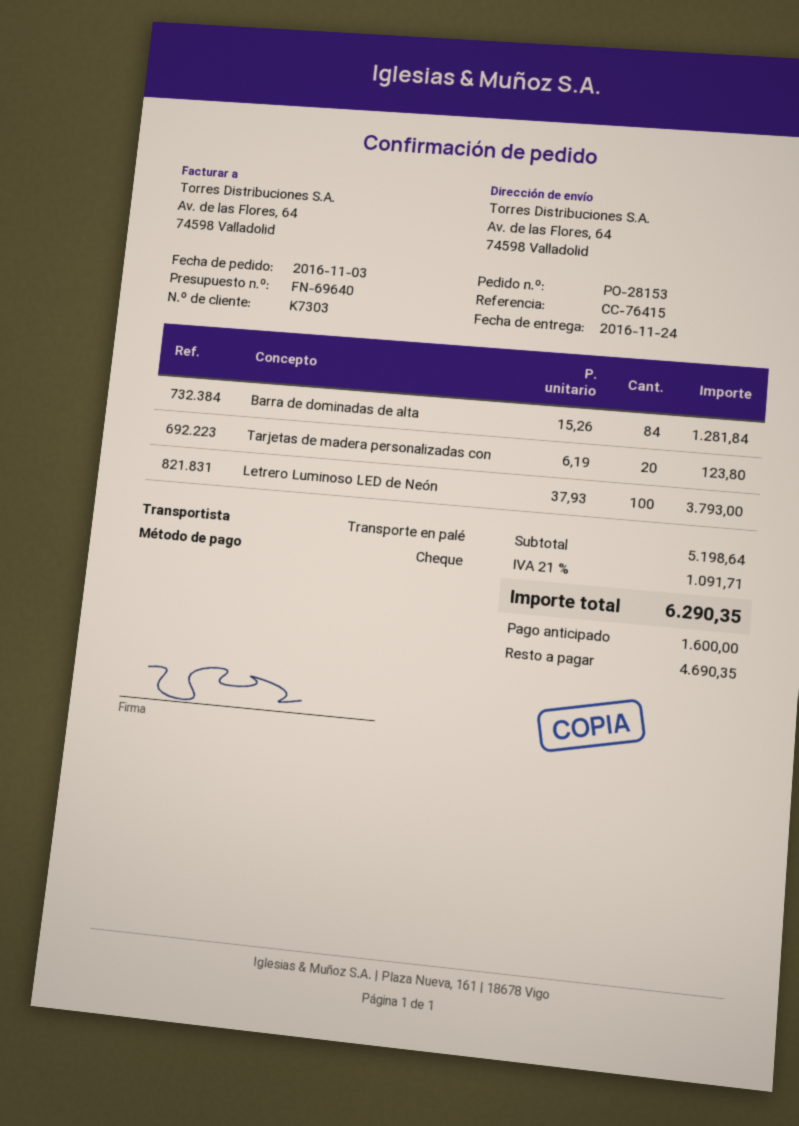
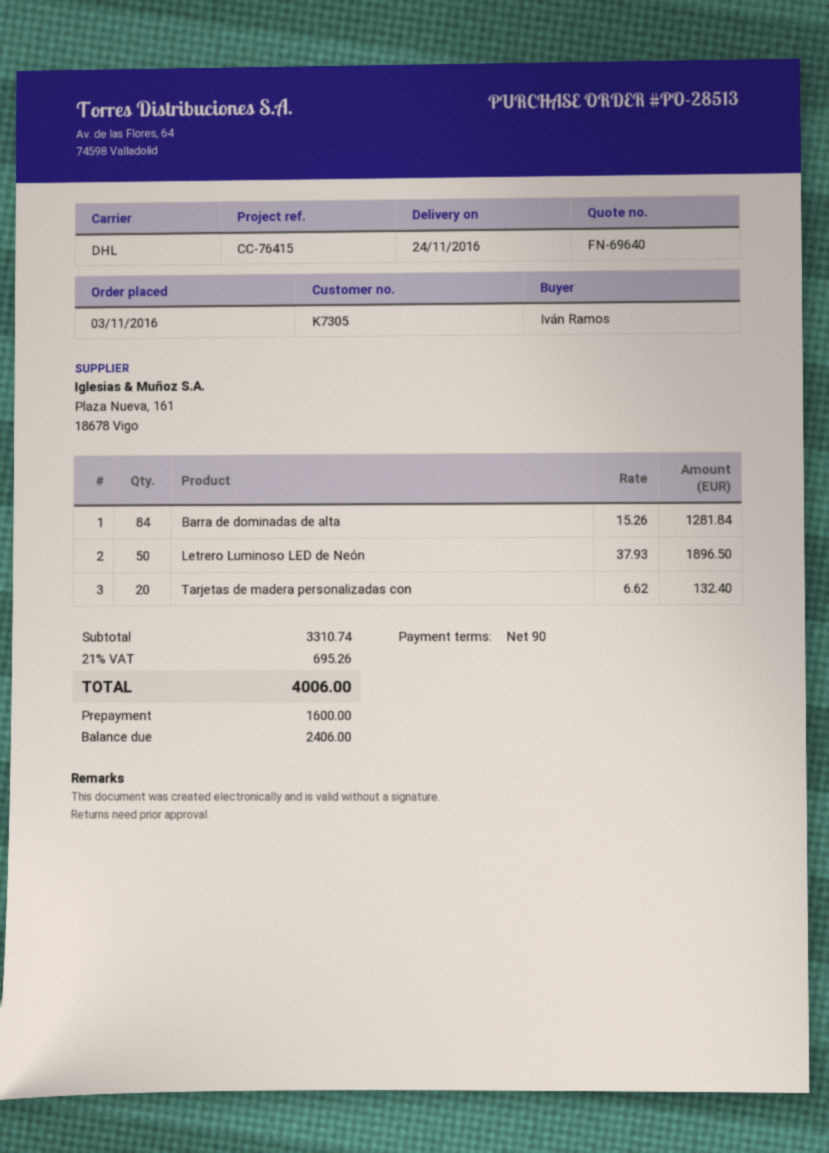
order number: PO-28153 -> PO-28513
customer number: K7303 -> K7305
shipping method: pallet freight -> DHL
Tarjetas de madera personalizadas con: 20 x 6.19 = 123.80 -> 20 x 6.62 = 132.40
Letrero Luminoso LED de Neón: 100 x 37.93 = 3793.00 -> 50 x 37.93 = 1896.50
subtotal: 5198.64 -> 3310.74
tax: 21% = 1091.71 -> 21% = 695.26
total: 6290.35 -> 4006.00
balance: 4690.35 -> 2406.00

